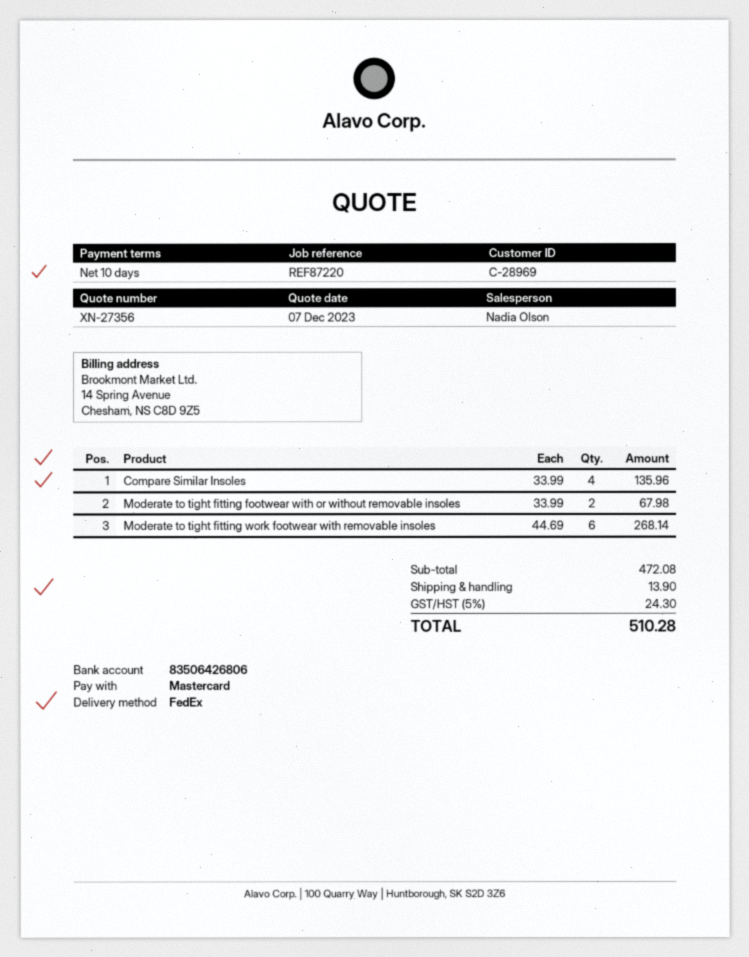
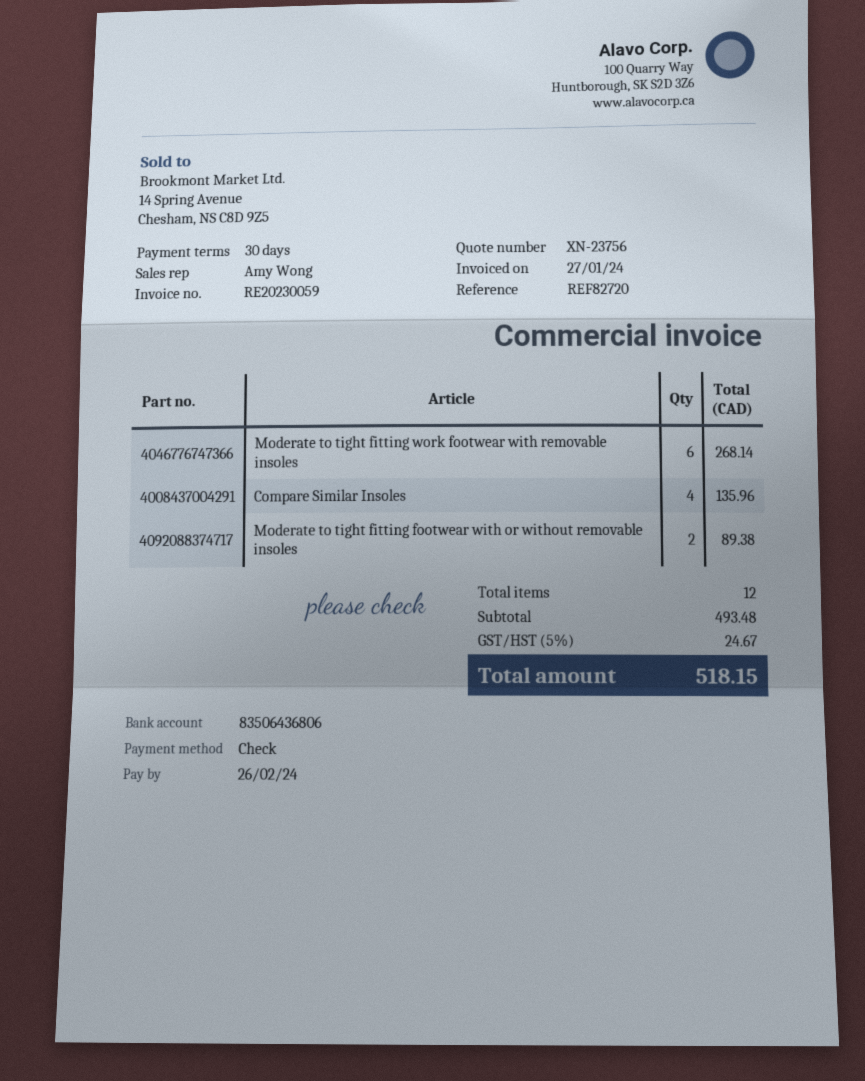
quote number: XN-27356 -> XN-23756
payment terms: 10 days -> 30 days
reference: REF87220 -> REF82720
sales rep: Nadia Olson -> Amy Wong
payment method: Mastercard -> cheque
bank account: 83506426806 -> 83506436806
Moderate to tight fitting footwear with or without removable insoles: 2 for 67.98 -> 2 for 89.38
subtotal: 472.08 -> 493.48
shipping: 13.90 -> none
tax: 5% = 24.30 -> 5% = 24.67
total: 510.28 -> 518.15

